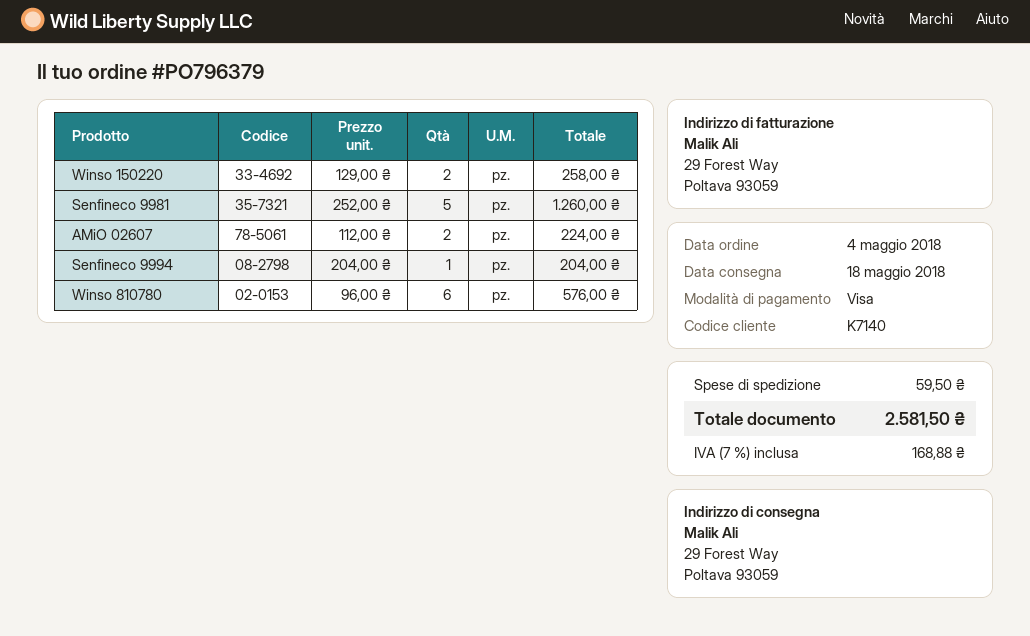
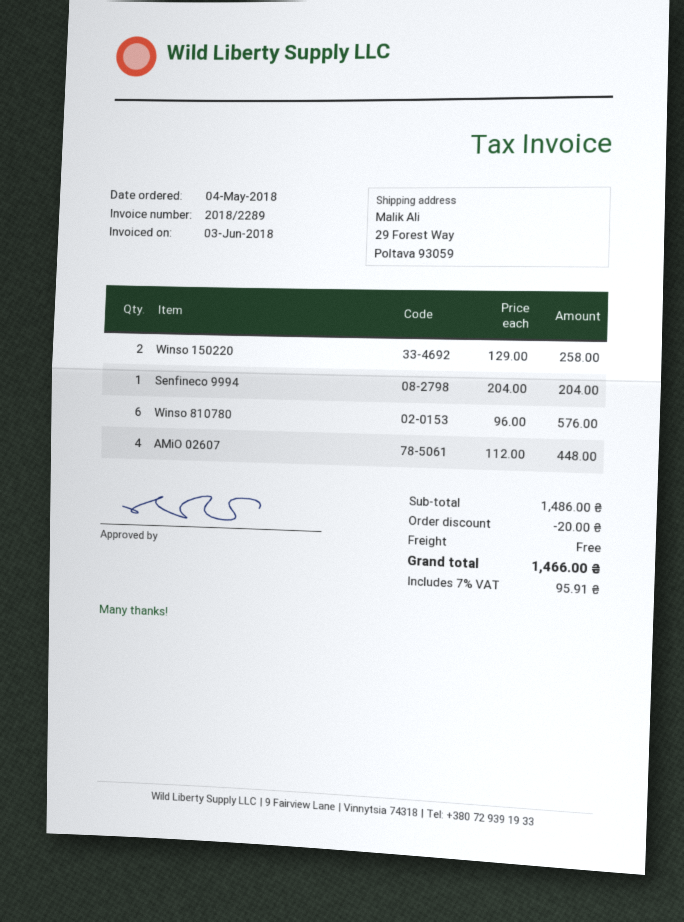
Senfineco 9981: 5 x 252.00 = 1260.00 -> none
AMiO 02607: 2 x 112.00 = 224.00 -> 4 x 112.00 = 448.00
discount: none -> 20.00
shipping: 59.50 -> 0.00
tax: 7% = 168.88 -> 7% = 95.91
total: 2581.50 -> 1466.00

